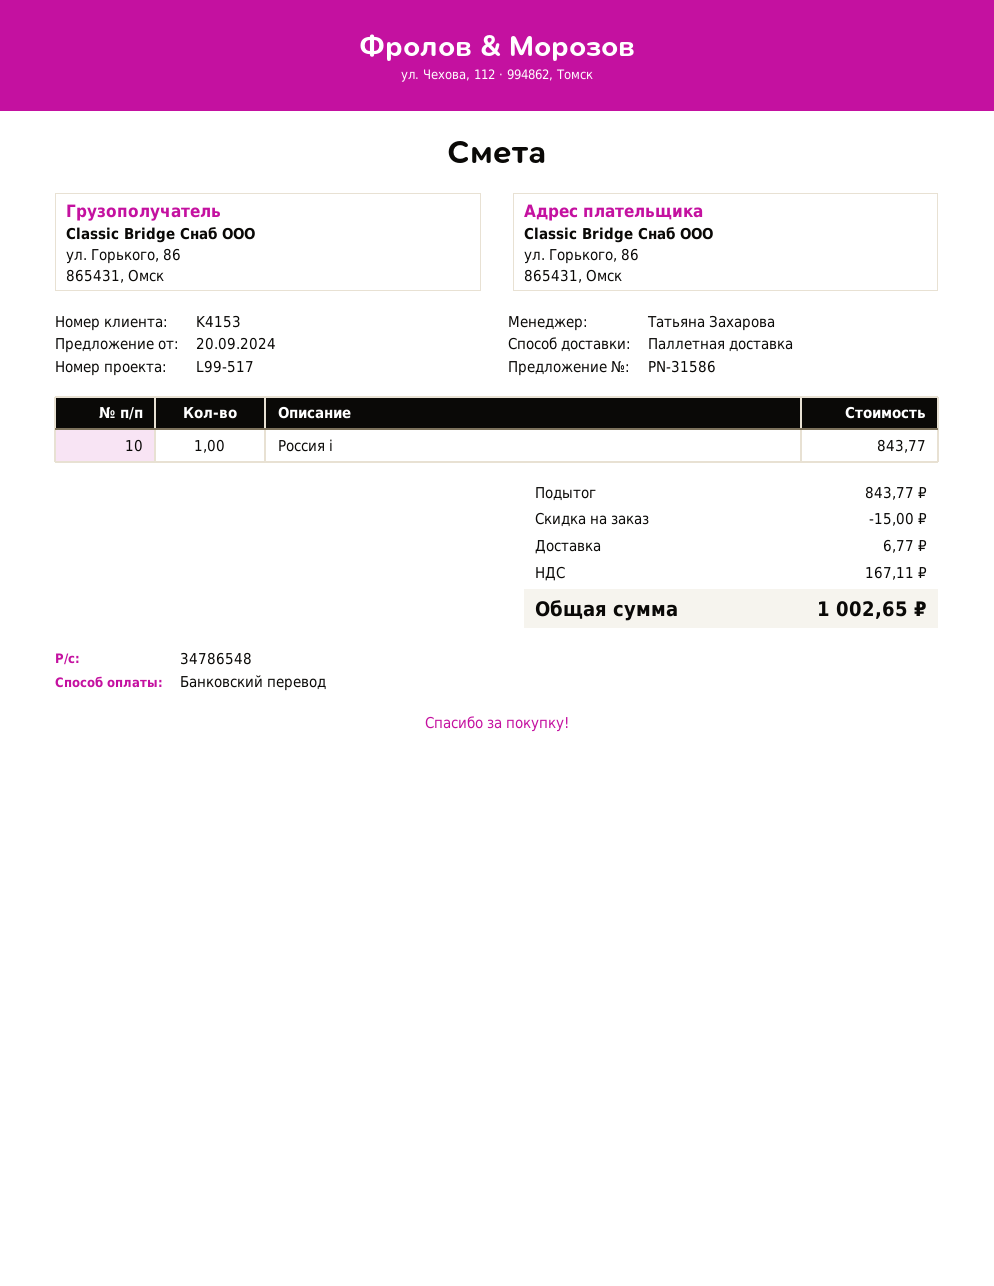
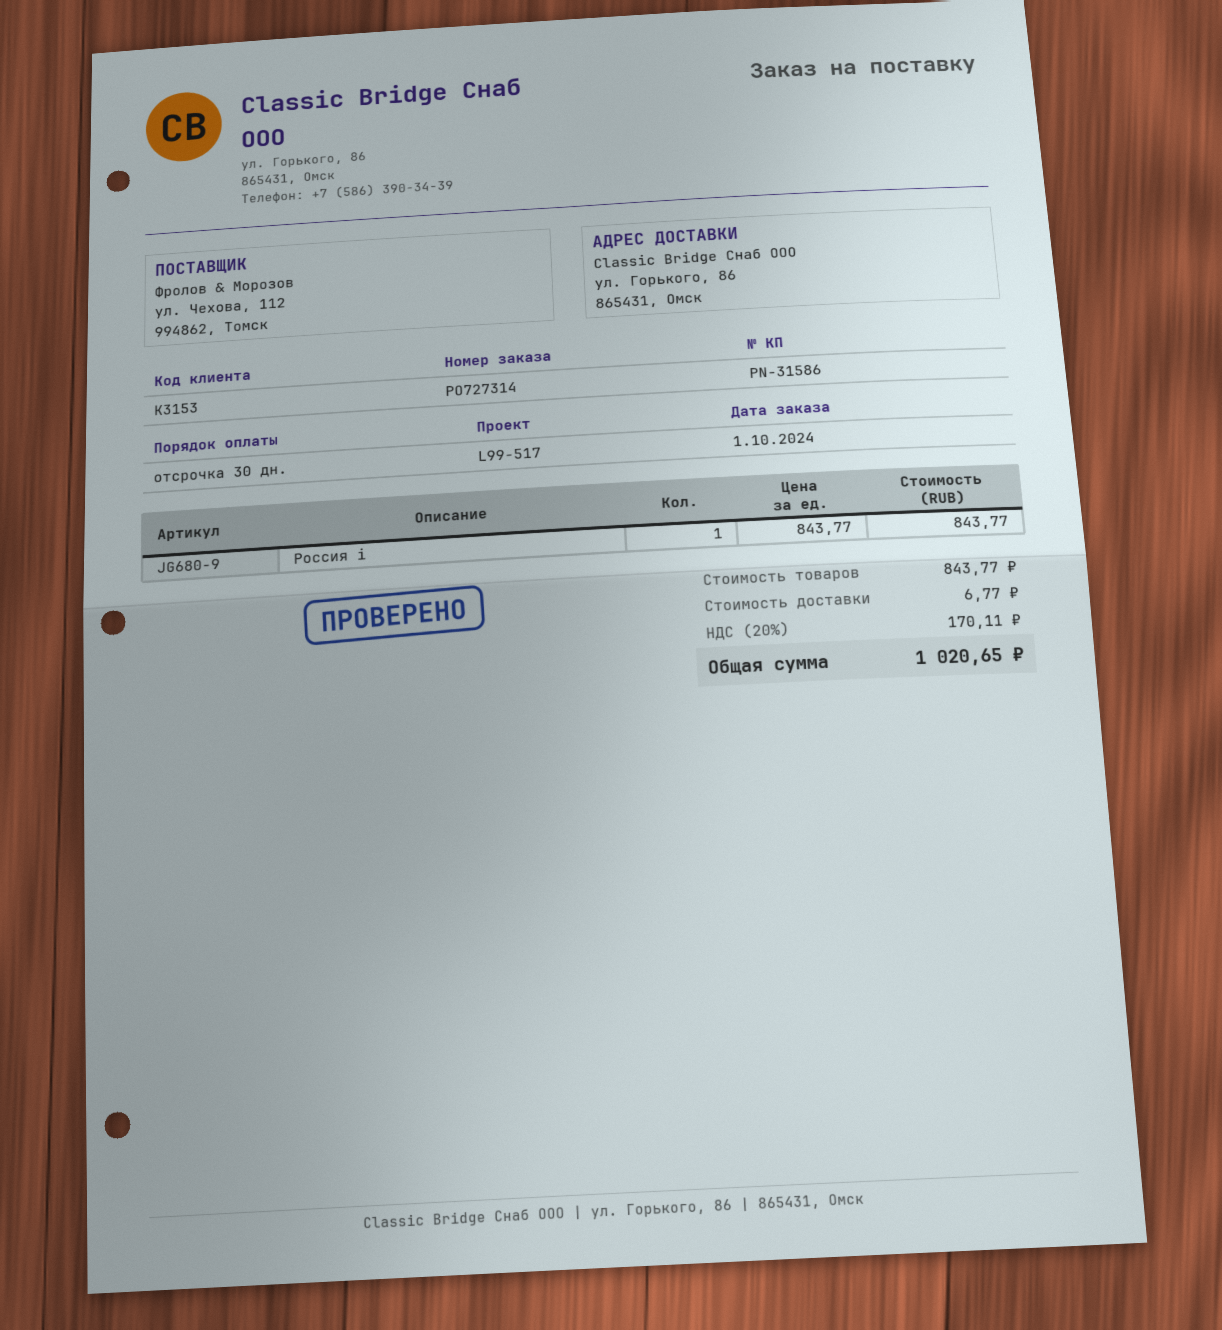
customer number: K4153 -> K3153
discount: 15.00 -> none
tax: 167.11 -> 170.11
total: 1002.65 -> 1020.65

